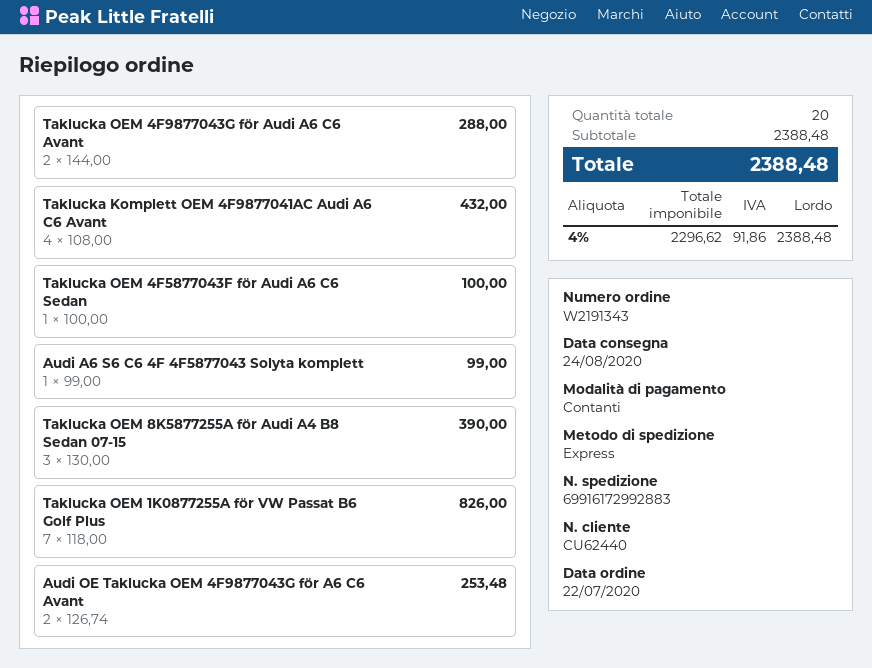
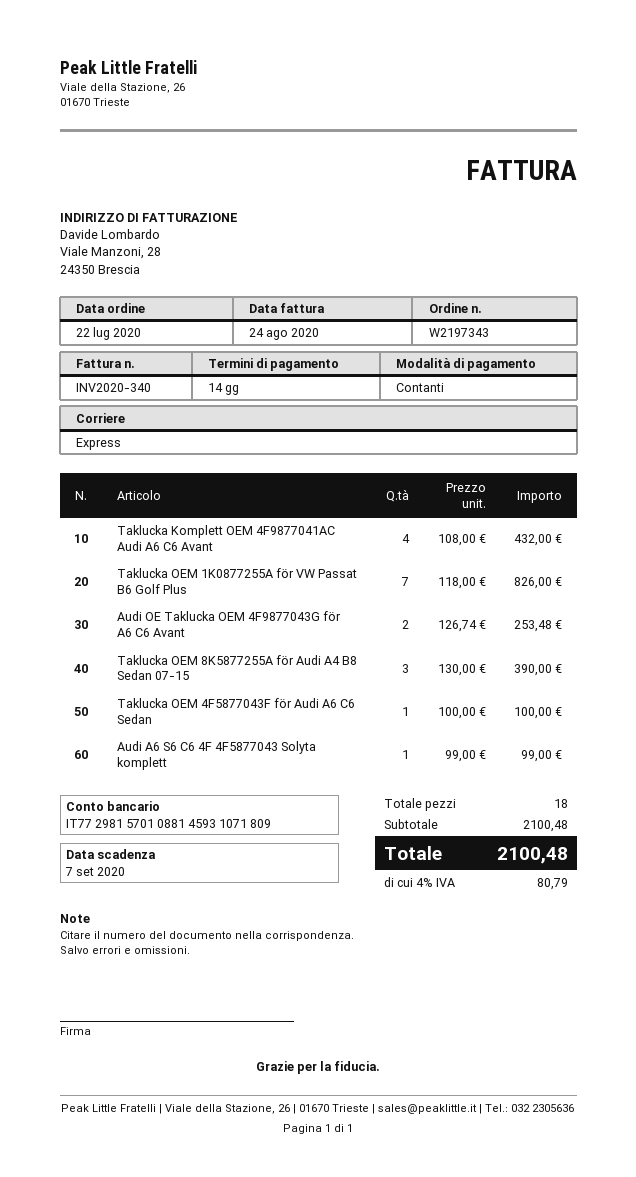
order number: W2191343 -> W2197343
Taklucka OEM 4F9877043G för Audi A6 C6 Avant: 2 x 144.00 = 288.00 -> none
total quantity: 20 -> 18
subtotal: 2388.48 -> 2100.48
tax: 4% = 91.86 -> 4% = 80.79
total: 2388.48 -> 2100.48

